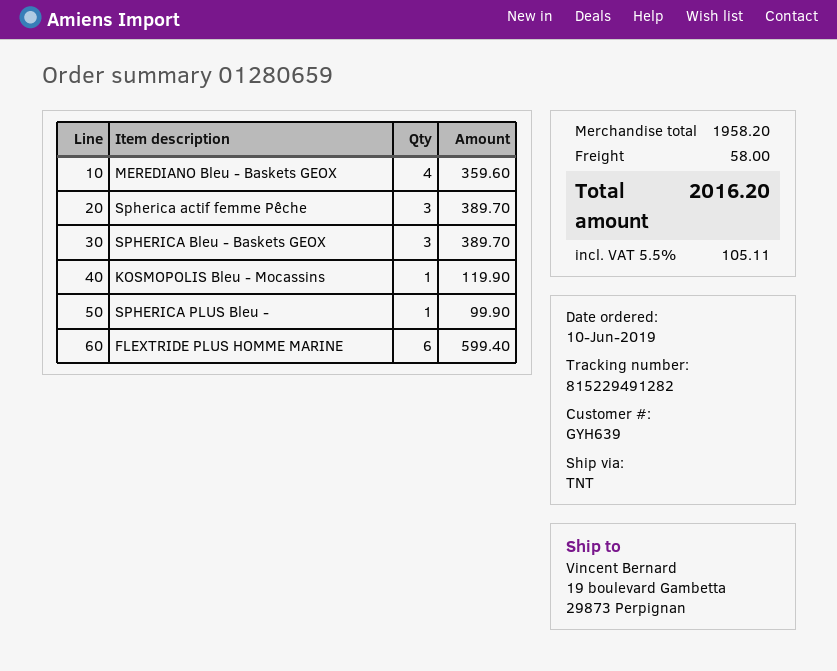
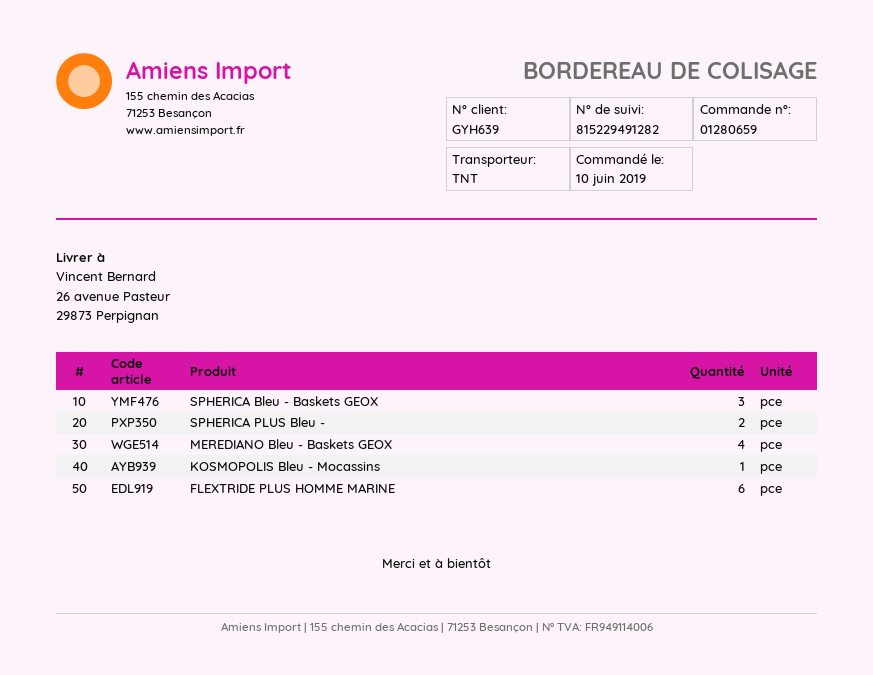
ship to: 19 boulevard Gambetta, 29873 Perpignan -> 26 avenue Pasteur, 29873 Perpignan
Spherica actif femme Pêche: 3 -> none
SPHERICA PLUS Bleu -: 1 -> 2

